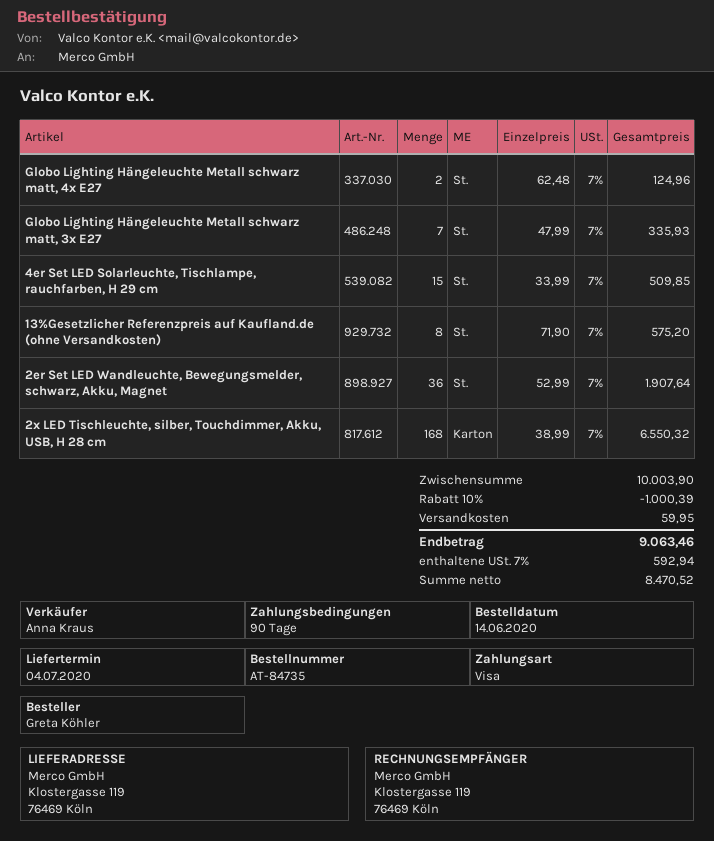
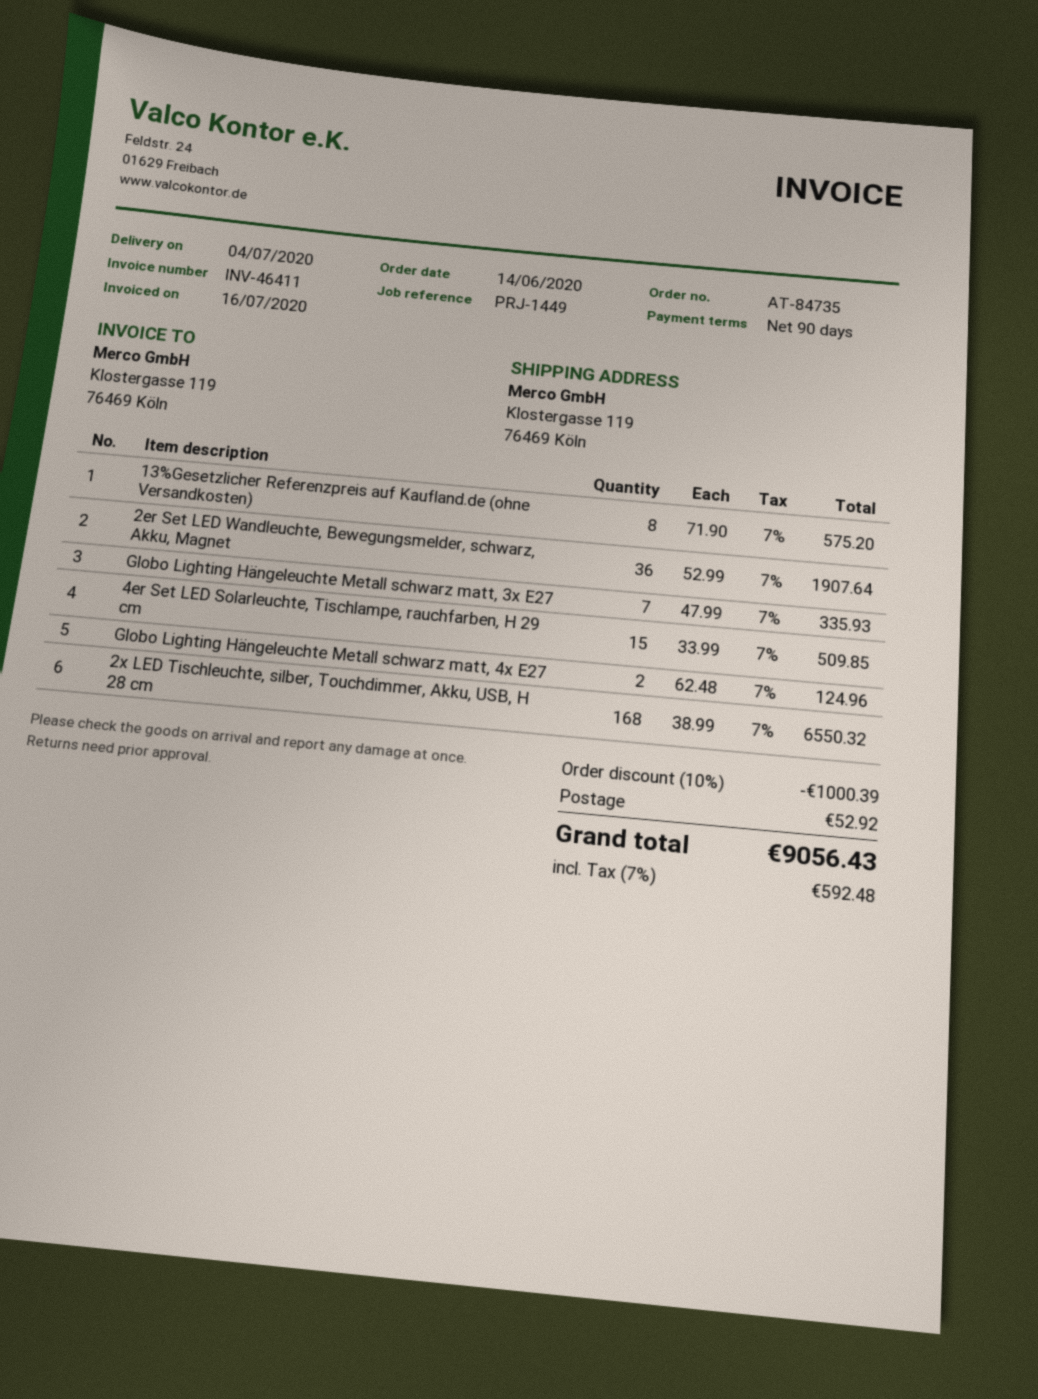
shipping: 59.95 -> 52.92
tax: 7% = 592.94 -> 7% = 592.48
total: 9063.46 -> 9056.43

